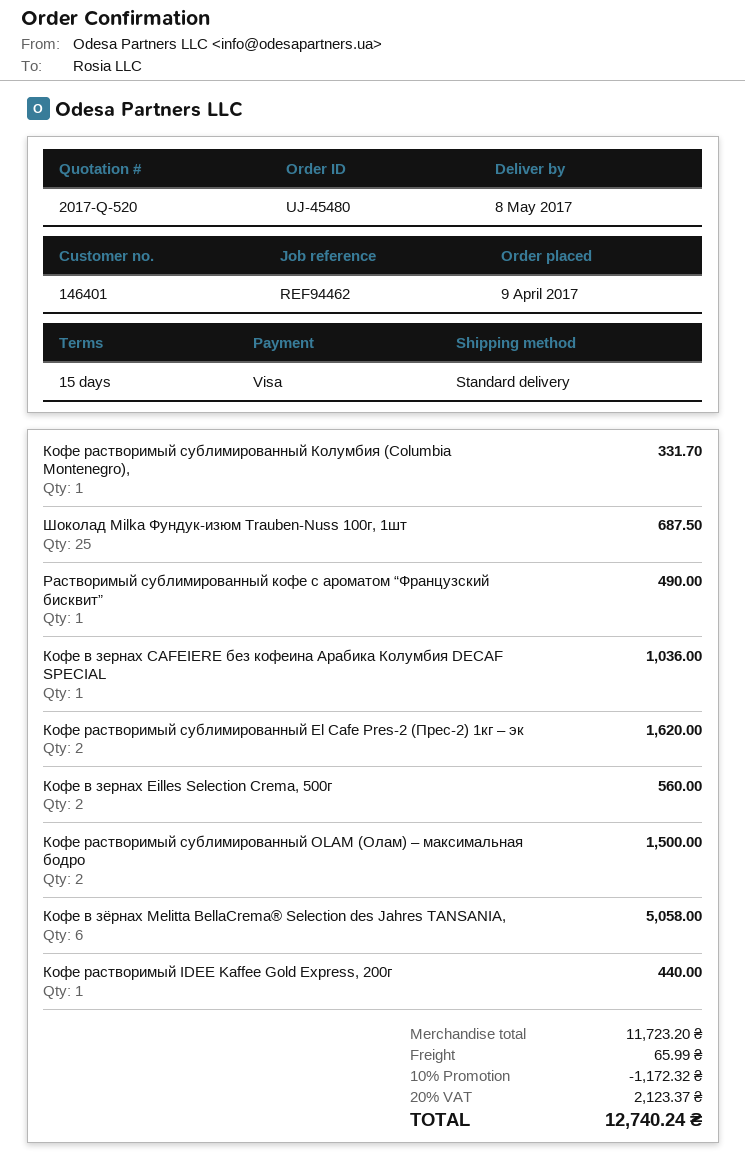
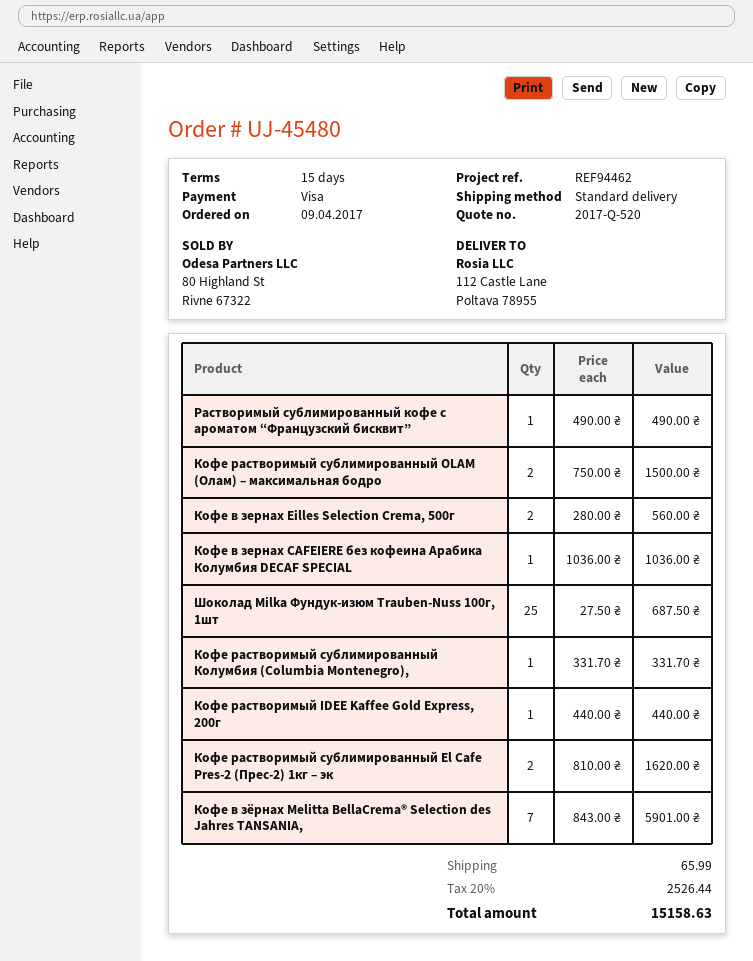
Кофе в зёрнах Melitta BellaCrema® Selection des Jahres TANSANIA,: 6 for 5058.00 -> 7 for 5901.00
discount: 10% = 1172.32 -> none
tax: 20% = 2123.37 -> 20% = 2526.44
total: 12740.24 -> 15158.63

